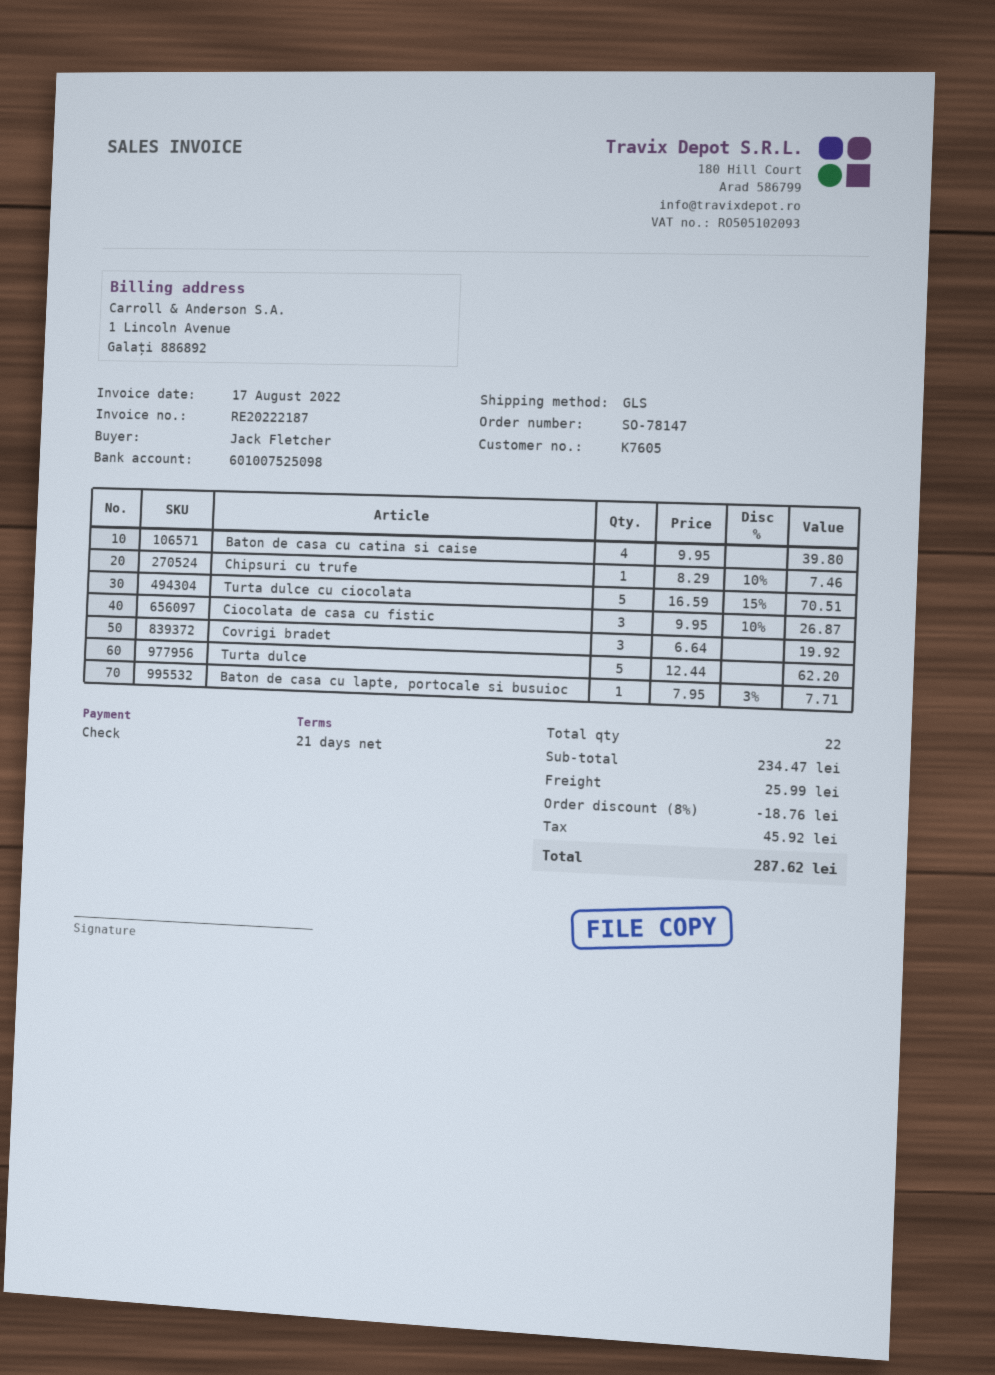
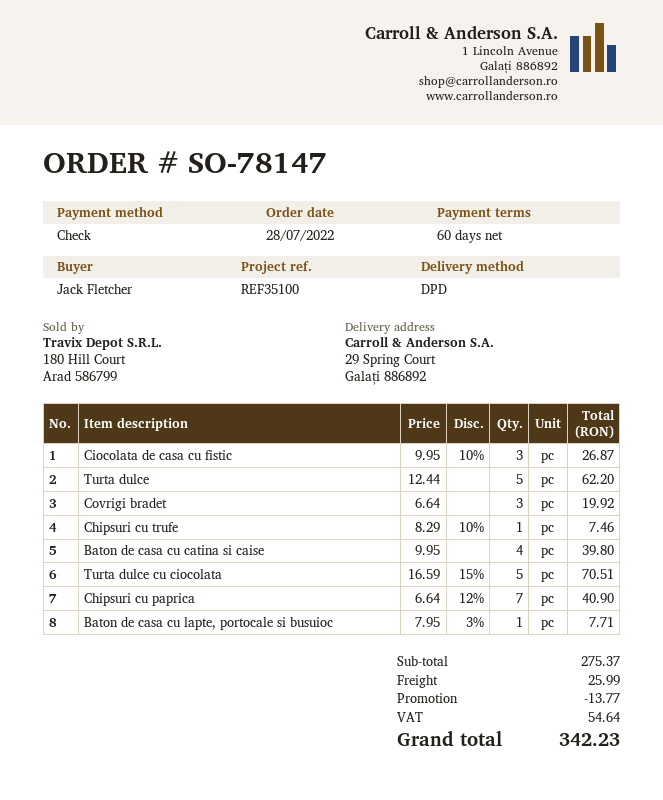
payment terms: 21 days -> 60 days
shipping method: GLS -> DPD
Chipsuri cu paprica: none -> 7 x 6.64 - 12% = 40.90
subtotal: 234.47 -> 275.37
discount: 18.76 -> 13.77
tax: 45.92 -> 54.64
total: 287.62 -> 342.23

